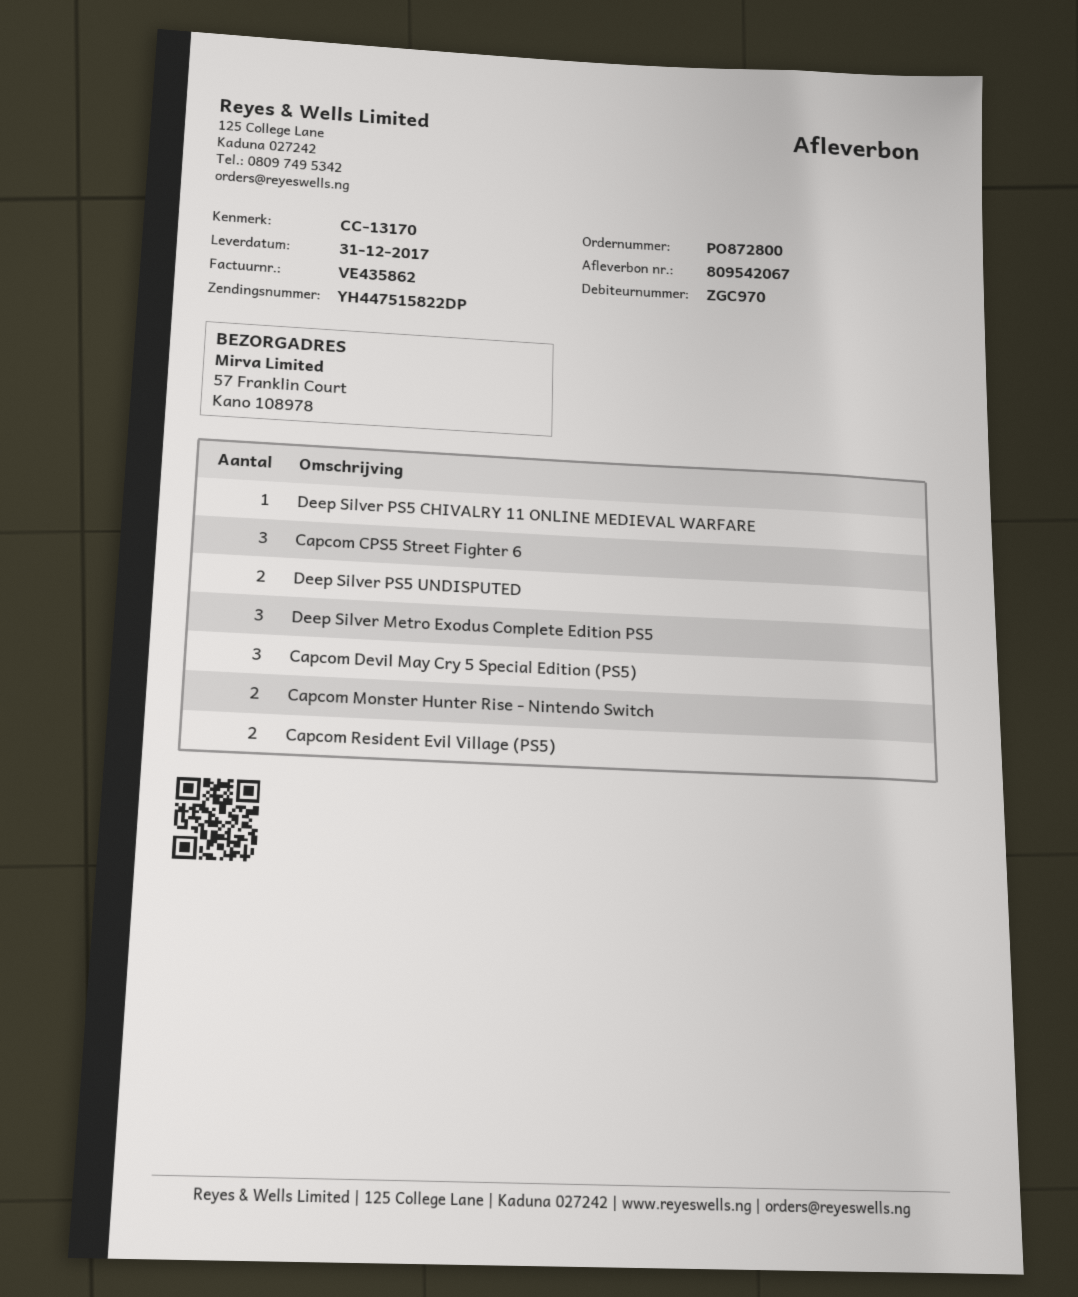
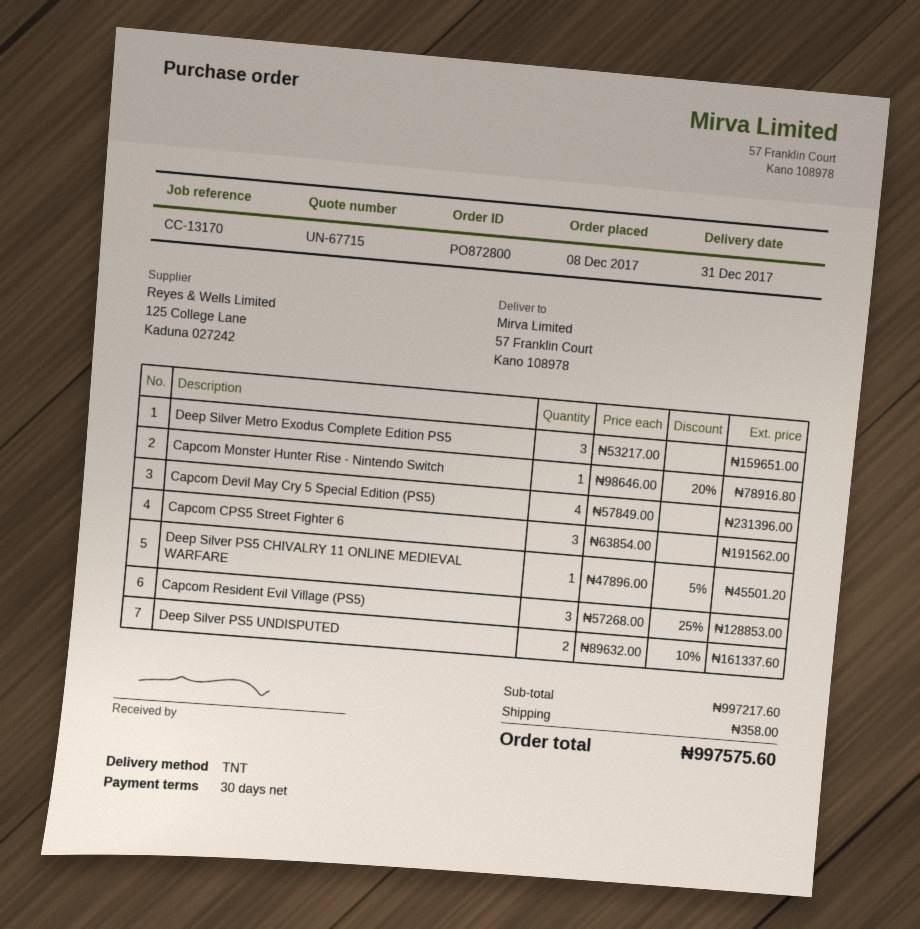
Capcom Devil May Cry 5 Special Edition (PS5): 3 -> 4
Capcom Monster Hunter Rise - Nintendo Switch: 2 -> 1
Capcom Resident Evil Village (PS5): 2 -> 3

